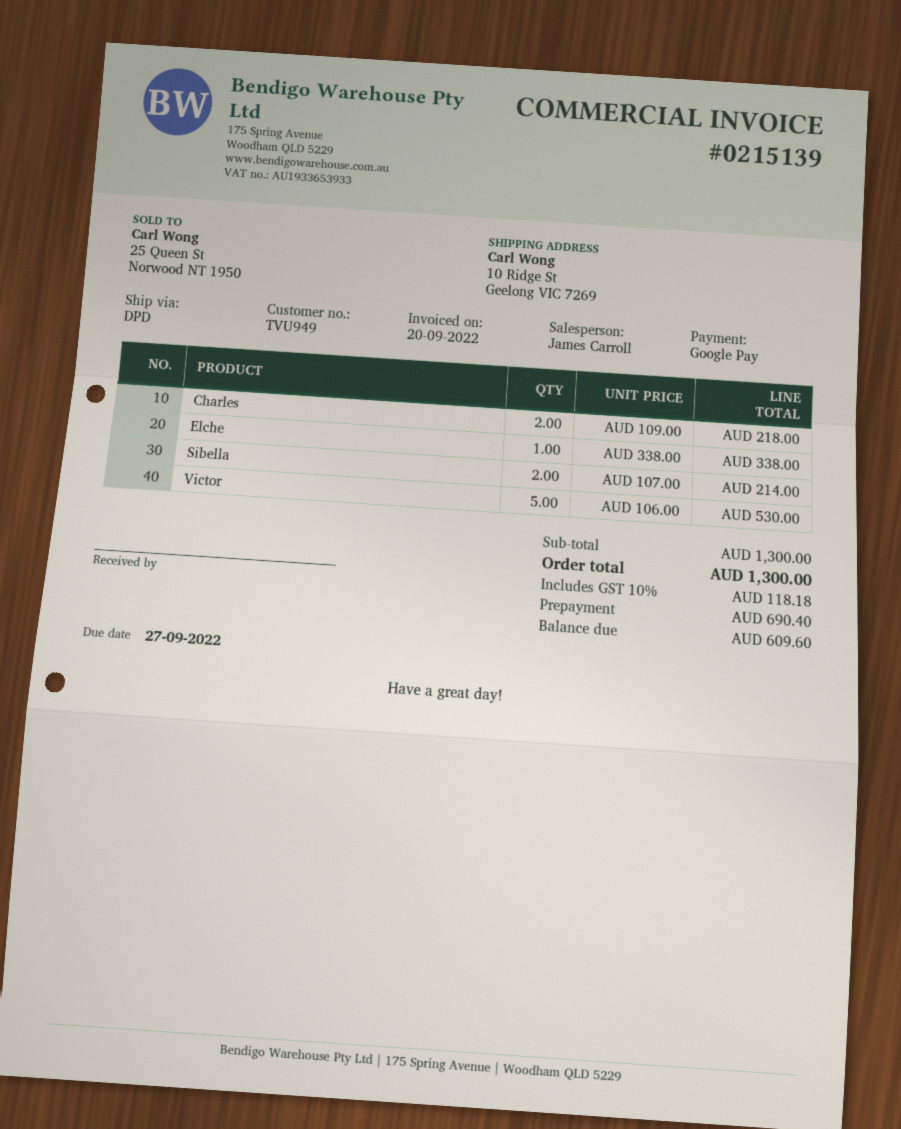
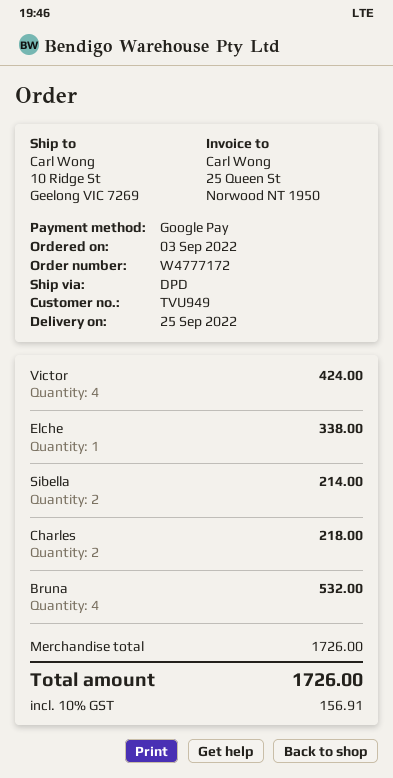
Victor: 5 for 530.00 -> 4 for 424.00
Bruna: none -> 4 for 532.00
subtotal: 1300.00 -> 1726.00
tax: 10% = 118.18 -> 10% = 156.91
total: 1300.00 -> 1726.00

